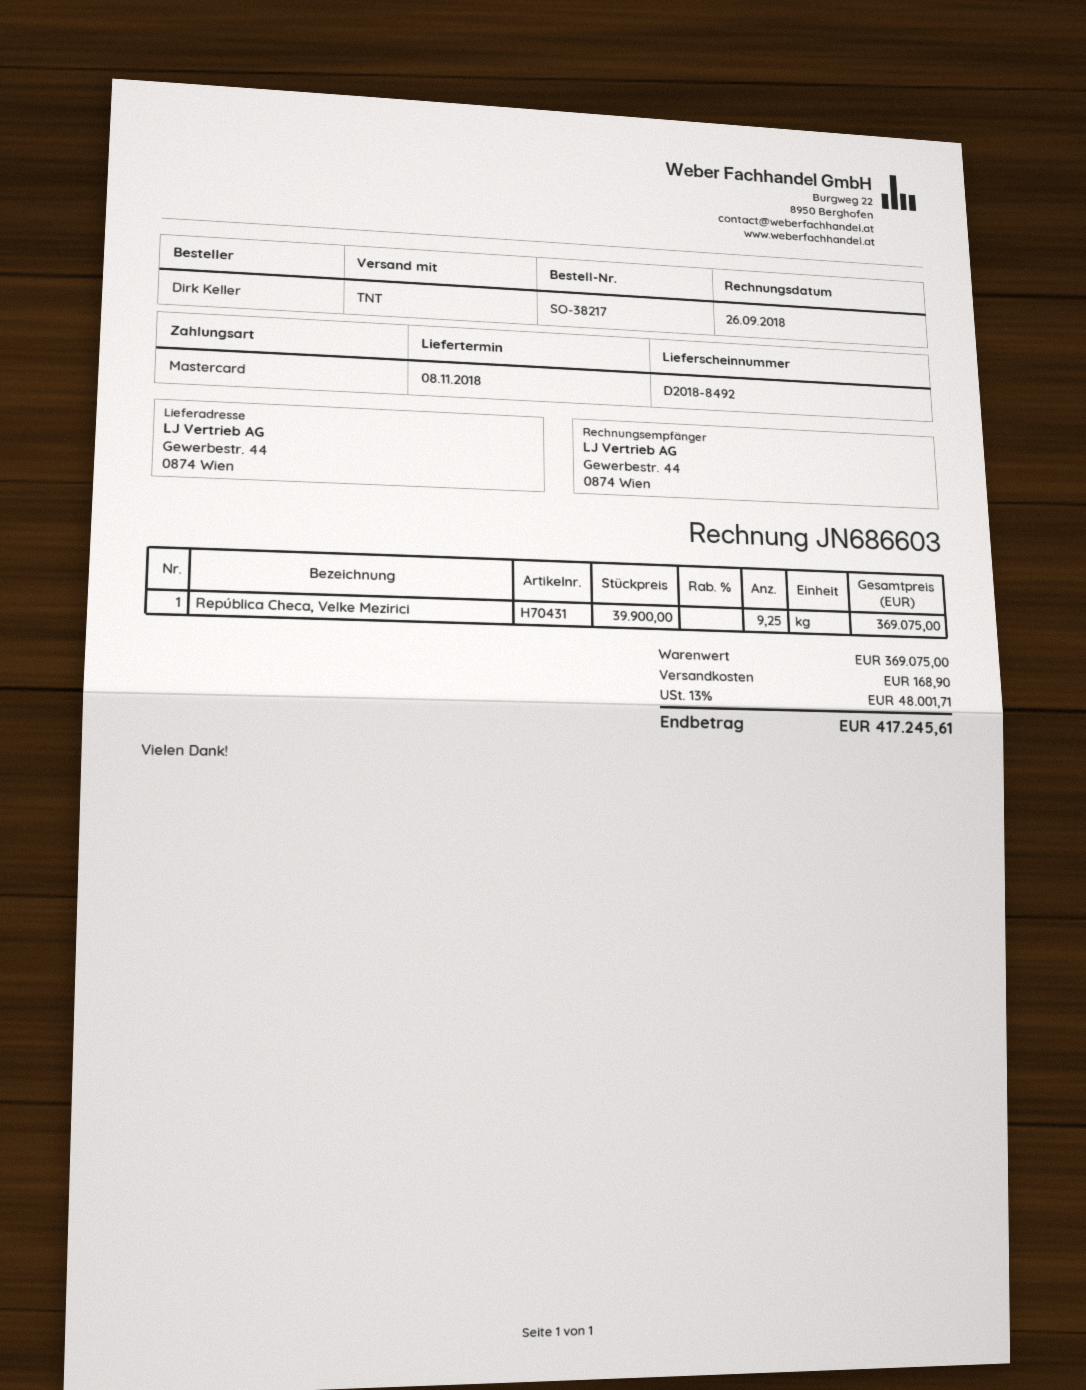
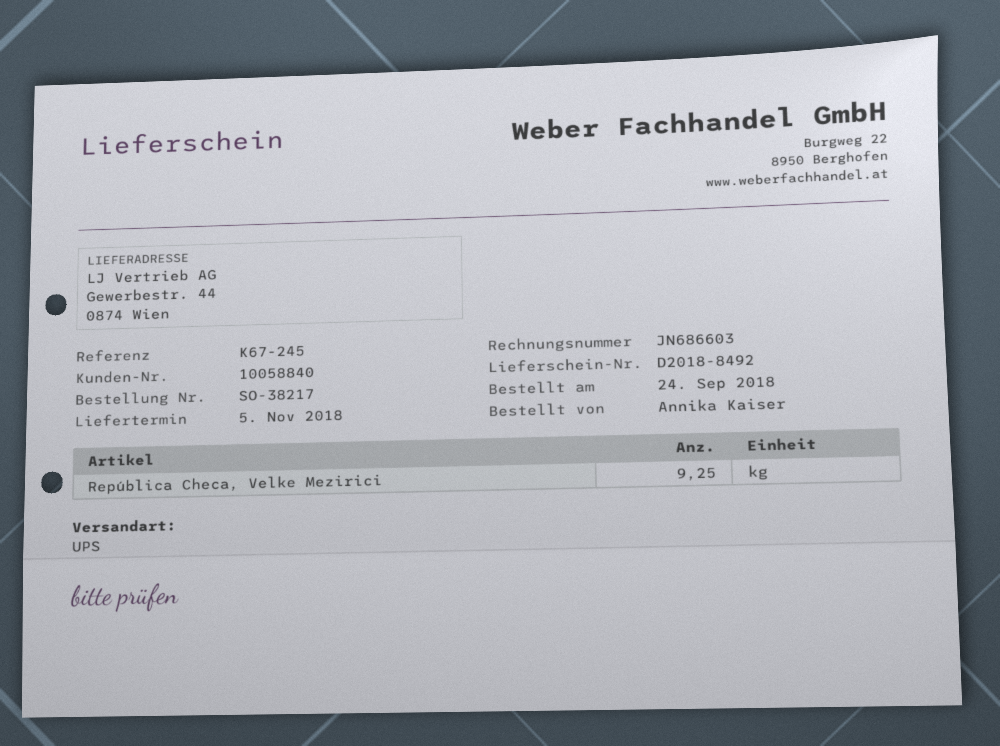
delivery date: 2018-11-08 -> 2018-11-05
ordered by: Dirk Keller -> Annika Kaiser
shipping method: TNT -> UPS

